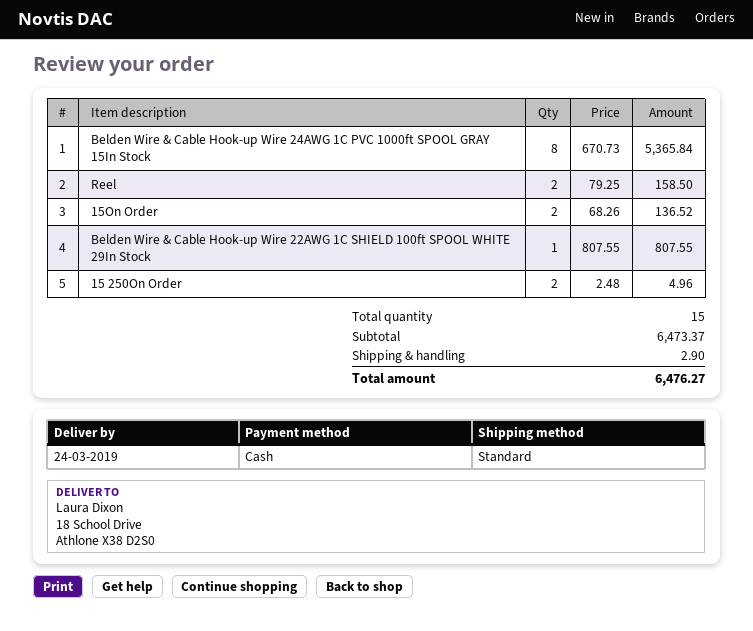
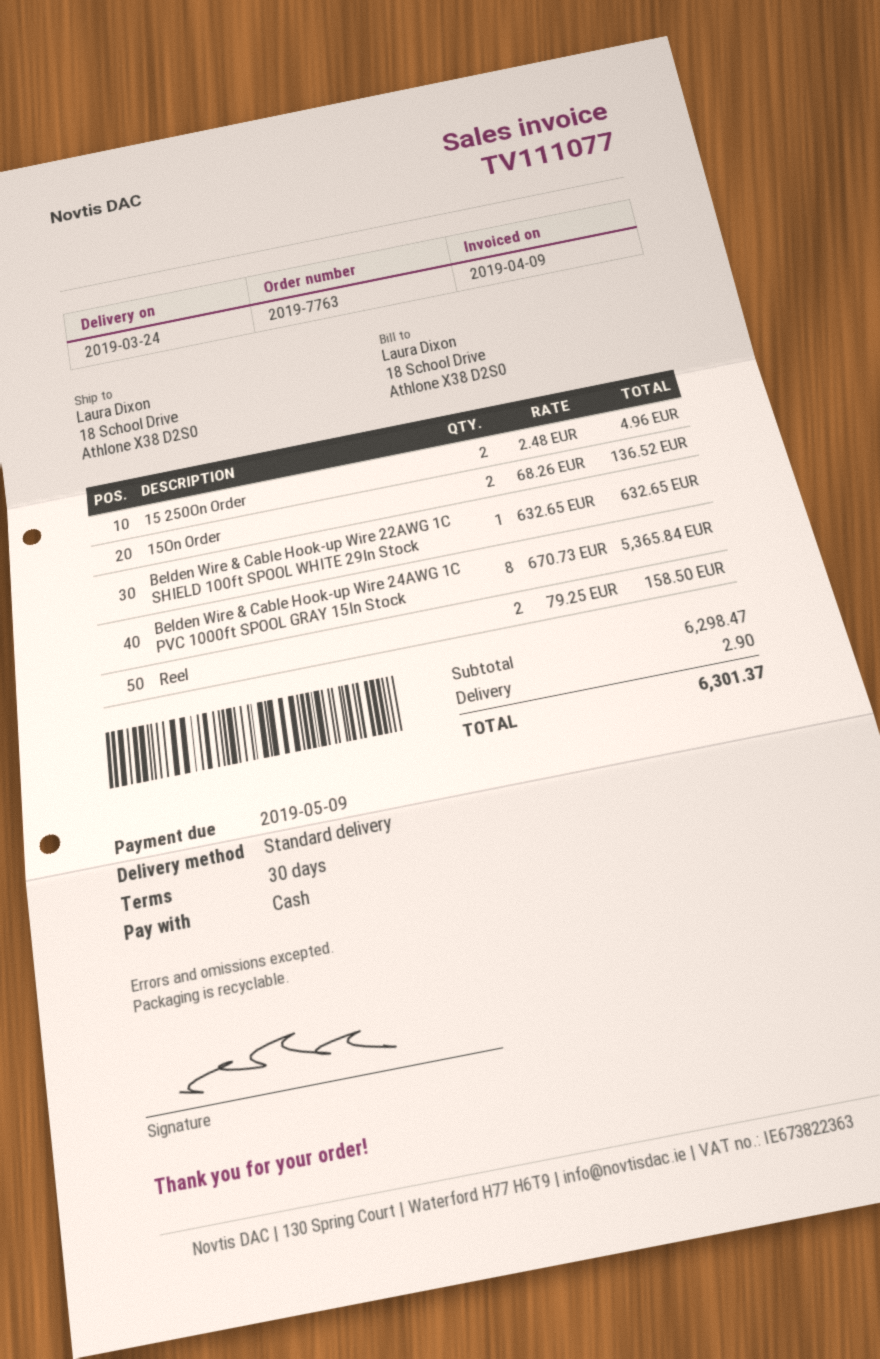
Belden Wire & Cable Hook-up Wire 22AWG 1C SHIELD 100ft SPOOL WHITE 29In Stock: 1 x 807.55 = 807.55 -> 1 x 632.65 = 632.65
subtotal: 6473.37 -> 6298.47
total: 6476.27 -> 6301.37

